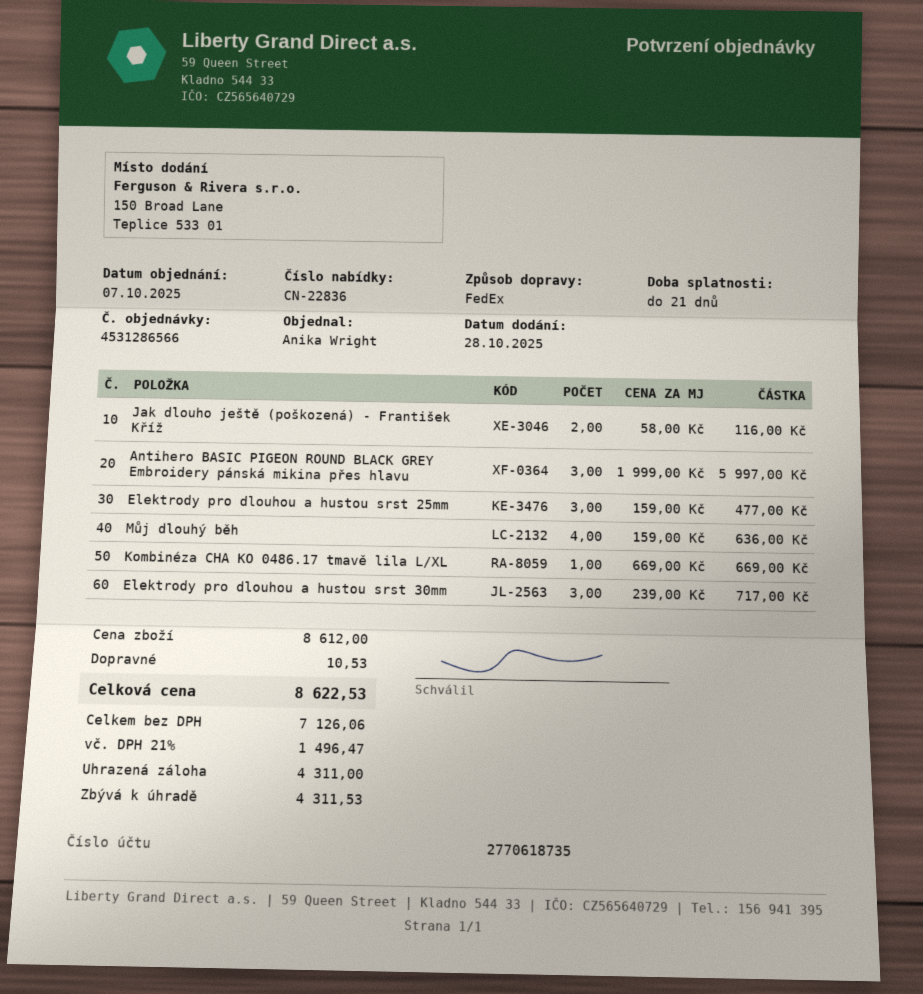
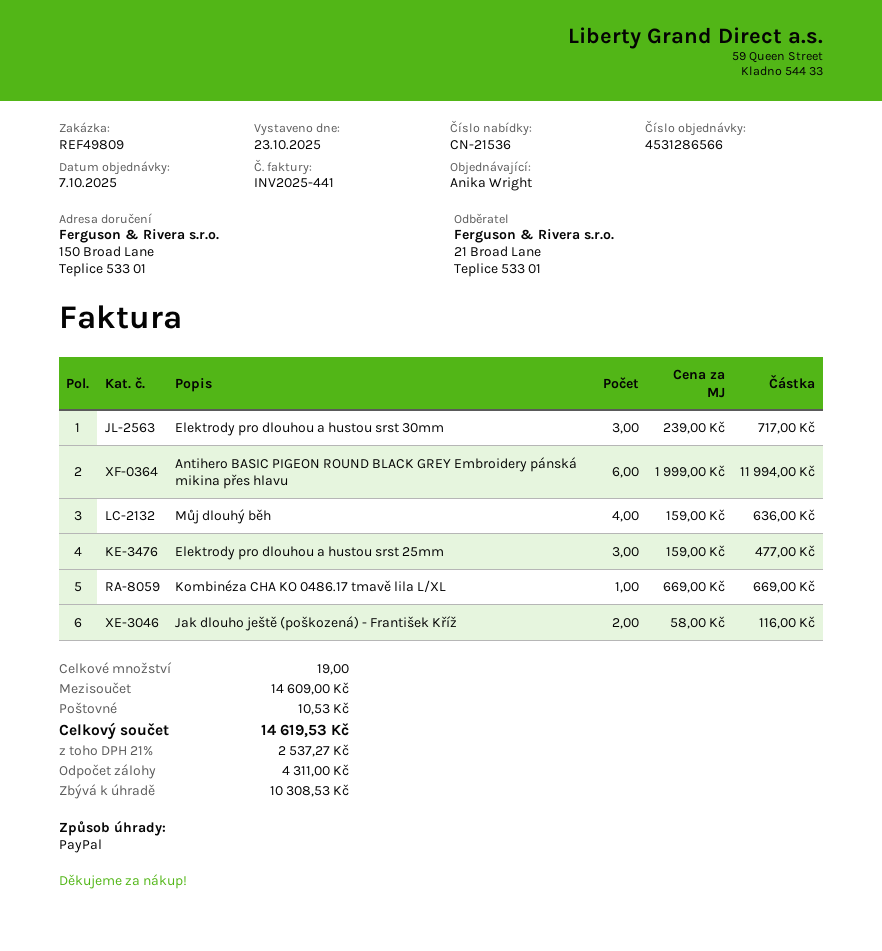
quote number: CN-22836 -> CN-21536
Antihero BASIC PIGEON ROUND BLACK GREY Embroidery pánská mikina přes hlavu: 3 x 1999.00 = 5997.00 -> 6 x 1999.00 = 11994.00
subtotal: 8612.00 -> 14609.00
tax: 21% = 1496.47 -> 21% = 2537.27
total: 8622.53 -> 14619.53
balance: 4311.53 -> 10308.53

